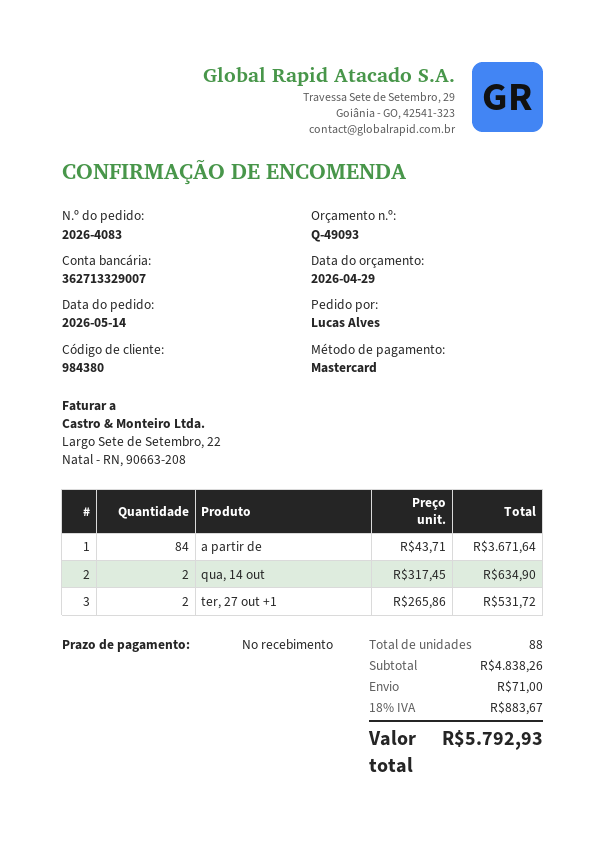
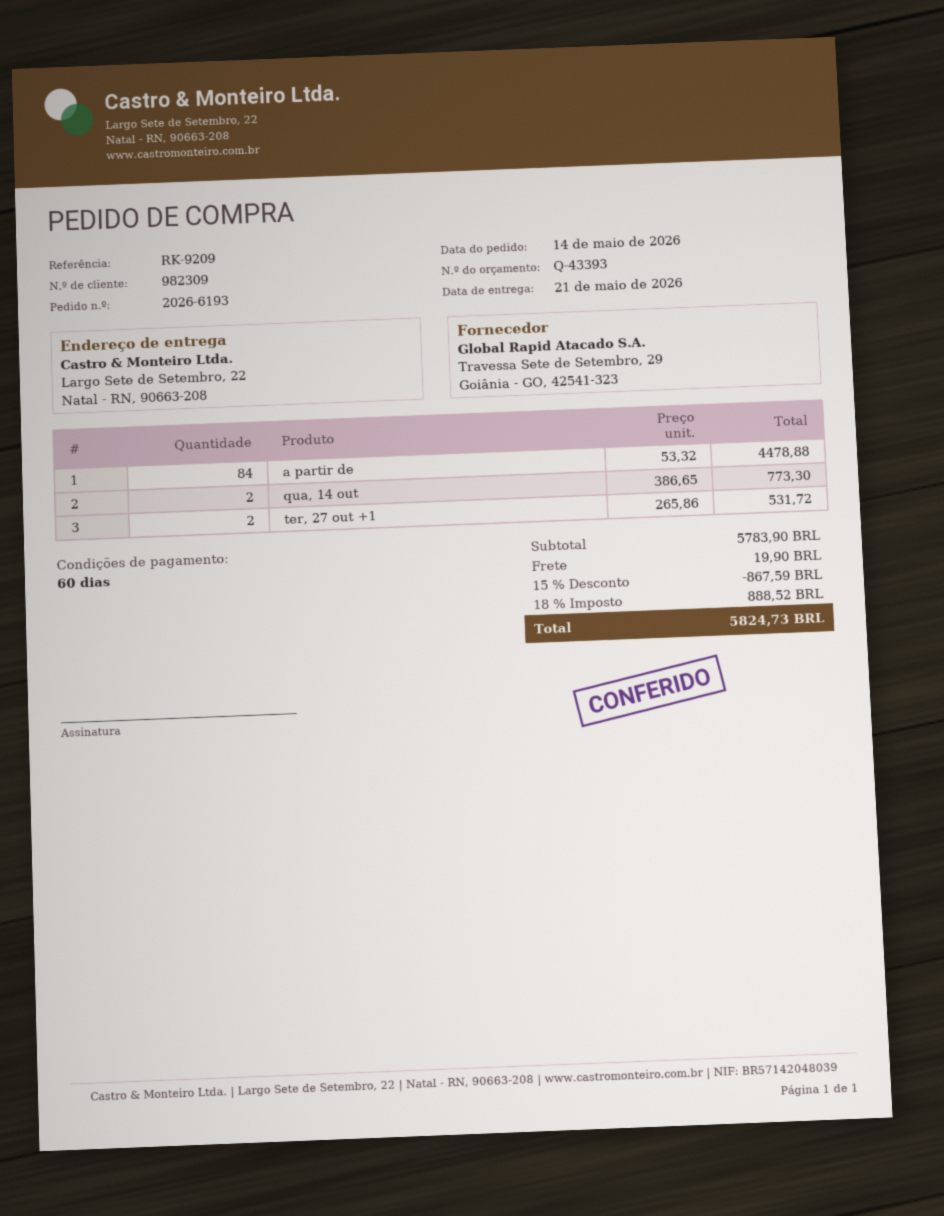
quote number: Q-49093 -> Q-43393
order number: 2026-4083 -> 2026-6193
payment terms: on receipt -> 60 days
customer number: 984380 -> 982309
a partir de: 84 x 43.71 = 3671.64 -> 84 x 53.32 = 4478.88
qua, 14 out: 2 x 317.45 = 634.90 -> 2 x 386.65 = 773.30
subtotal: 4838.26 -> 5783.90
discount: none -> 15% = 867.59
shipping: 71.00 -> 19.90
tax: 18% = 883.67 -> 18% = 888.52
total: 5792.93 -> 5824.73

